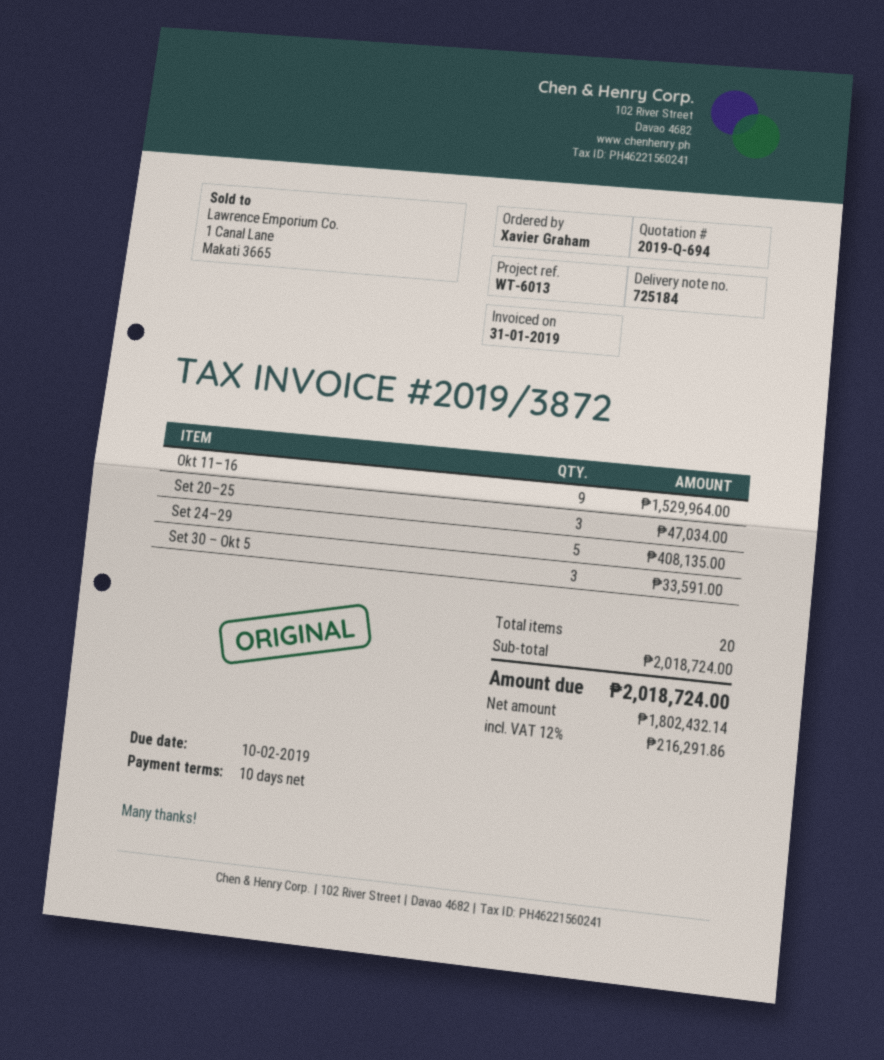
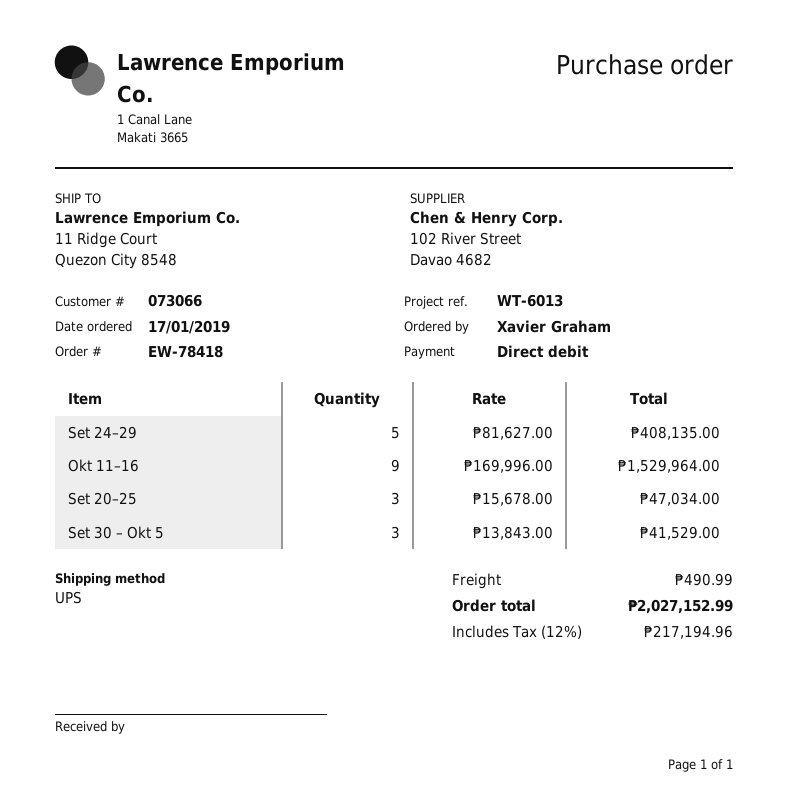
Set 30 – Okt 5: 3 for 33591.00 -> 3 for 41529.00
shipping: none -> 490.99
tax: 12% = 216291.86 -> 12% = 217194.96
total: 2018724.00 -> 2027152.99

